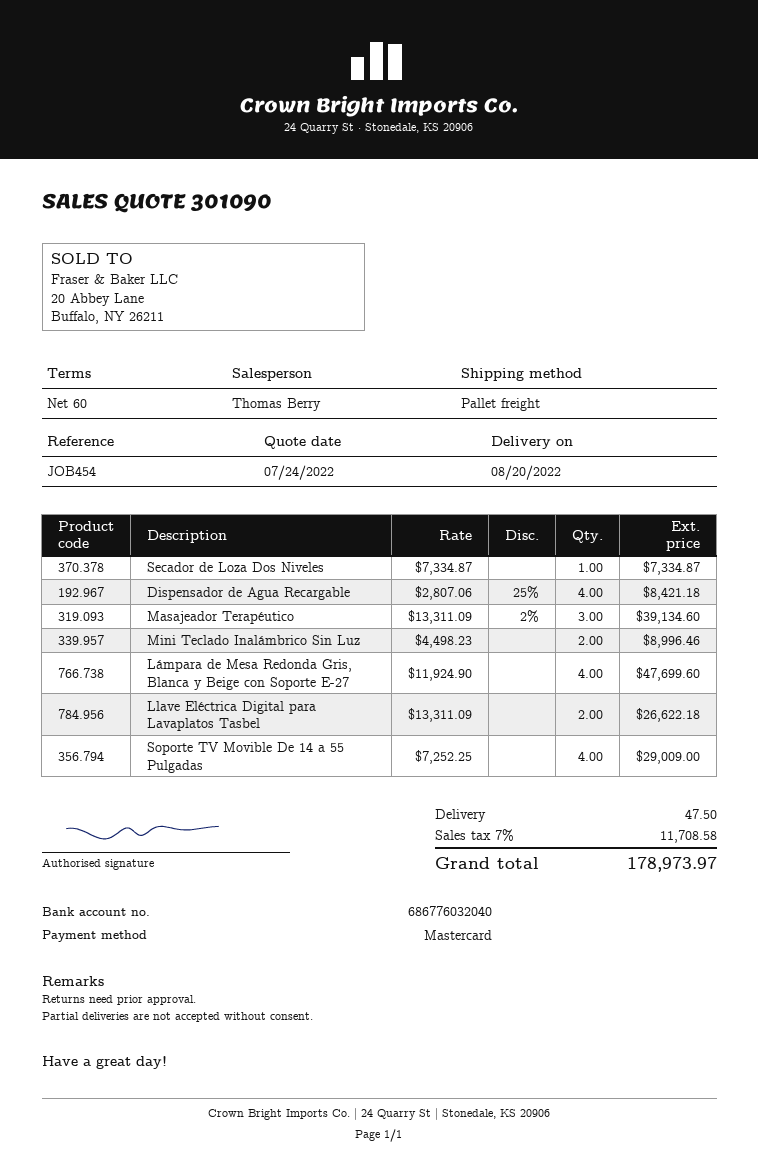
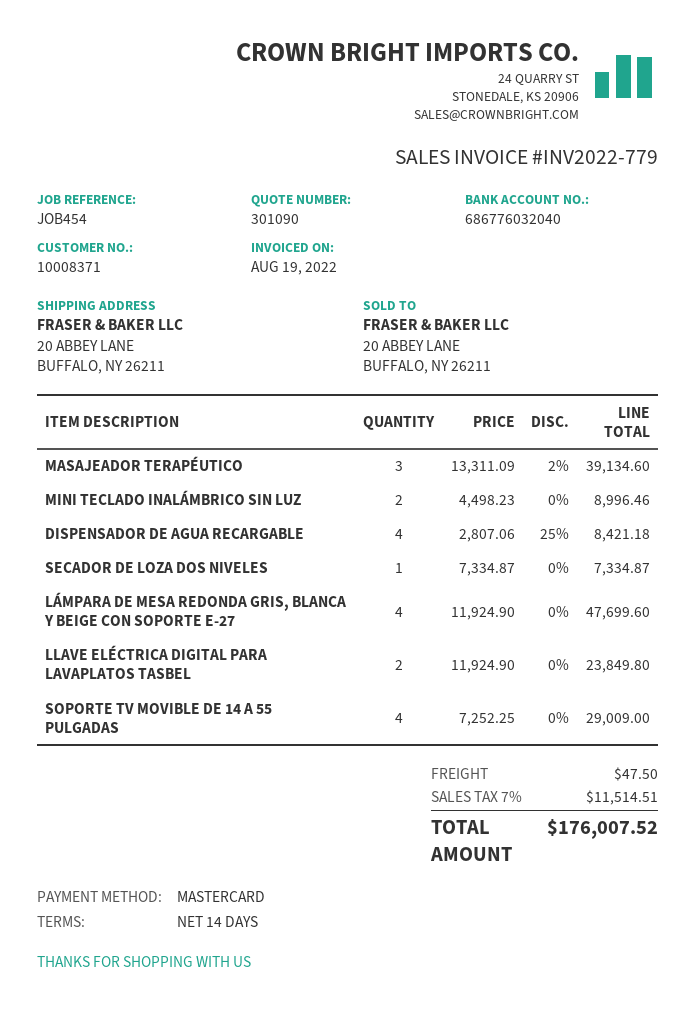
payment terms: 60 days -> 14 days
Llave Eléctrica Digital para Lavaplatos Tasbel: 2 x 13311.09 = 26622.18 -> 2 x 11924.90 = 23849.80
tax: 7% = 11708.58 -> 7% = 11514.51
total: 178973.97 -> 176007.52

